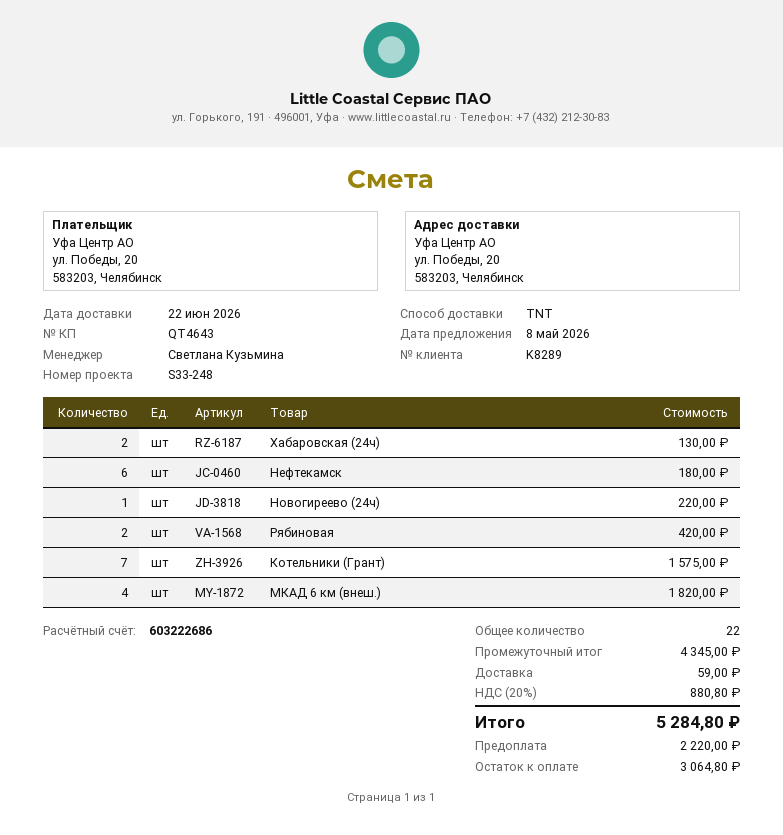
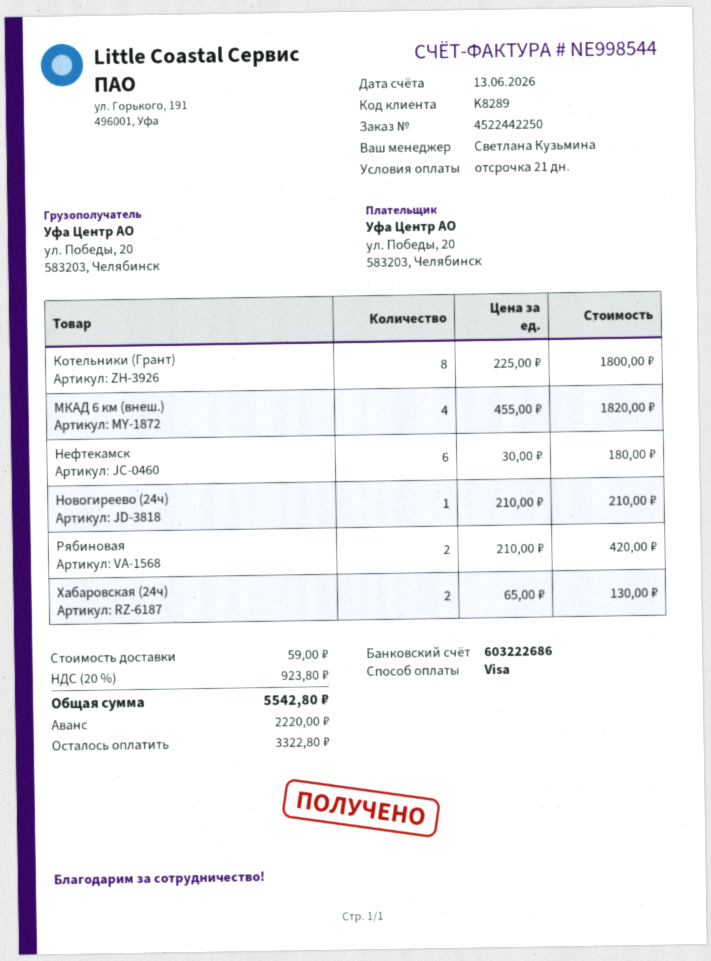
Новогиреево (24ч): 1 for 220.00 -> 1 for 210.00
Котельники (Грант): 7 for 1575.00 -> 8 for 1800.00
tax: 20% = 880.80 -> 20% = 923.80
total: 5284.80 -> 5542.80
balance: 3064.80 -> 3322.80

